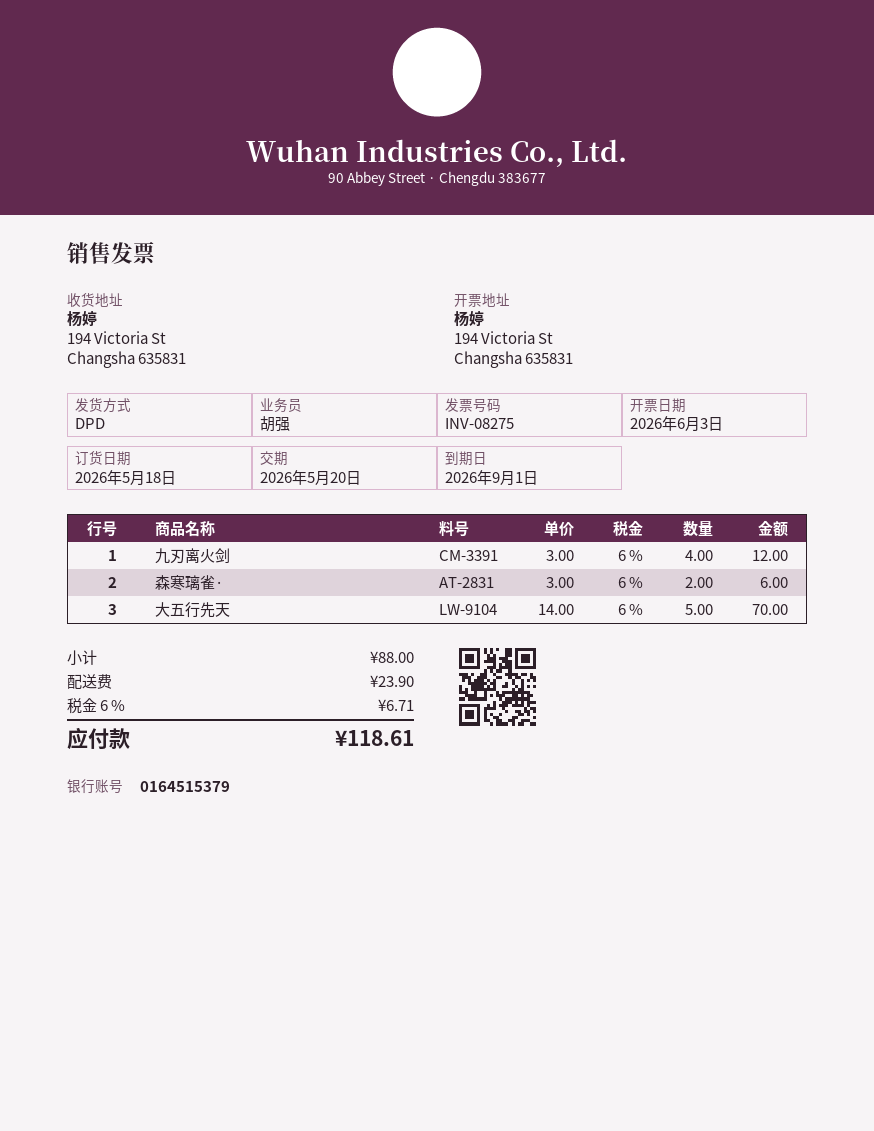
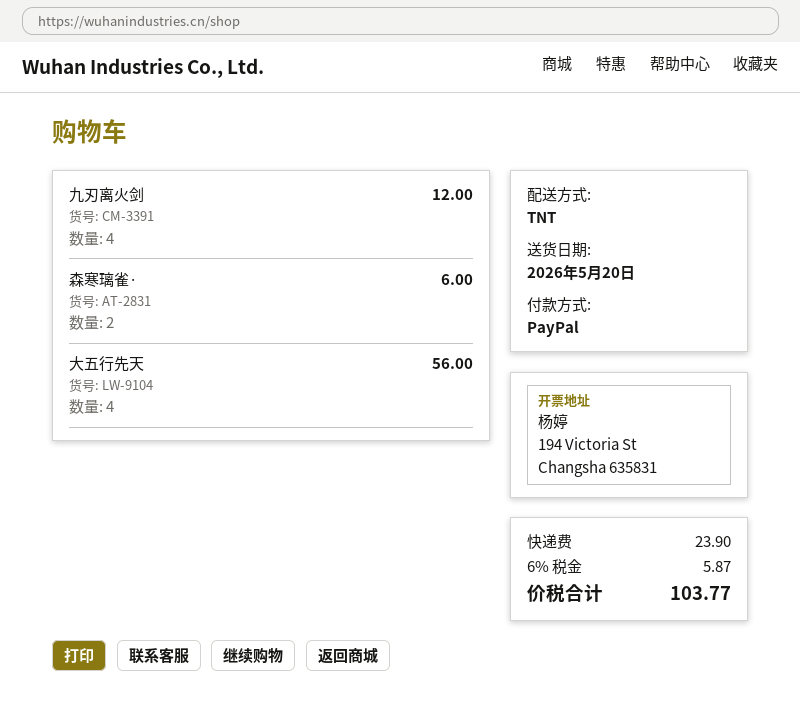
shipping method: DPD -> TNT
大五行先天: 5 for 70.00 -> 4 for 56.00
tax: 6% = 6.71 -> 6% = 5.87
total: 118.61 -> 103.77

